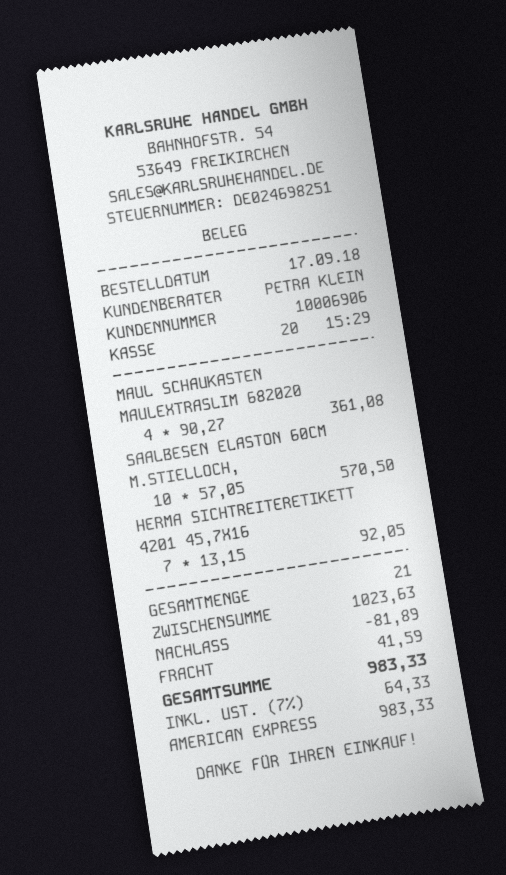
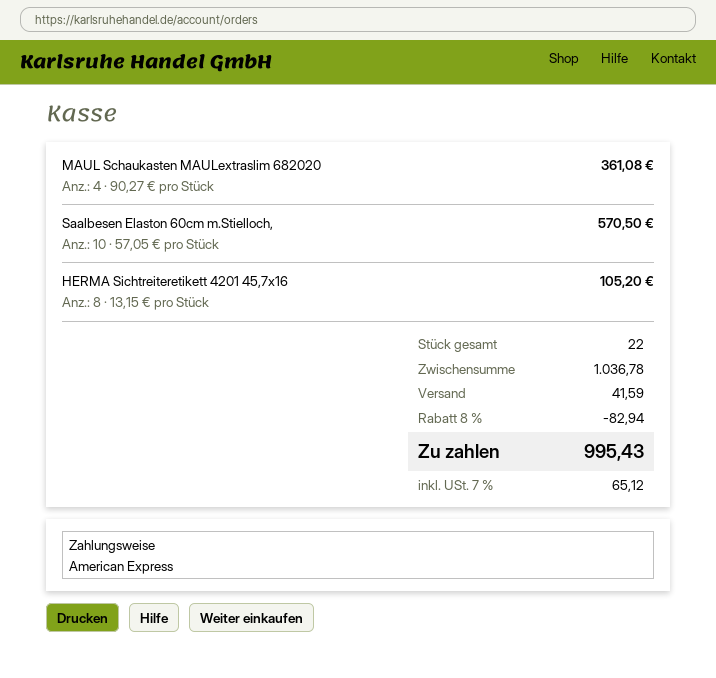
HERMA SICHTREITERETIKETT 4201 45,7X16: 7 x 13.15 = 92.05 -> 8 x 13.15 = 105.20
total quantity: 21 -> 22
subtotal: 1023.63 -> 1036.78
discount: 81.89 -> 82.94
tax: 7% = 64.33 -> 7% = 65.12
total: 983.33 -> 995.43

